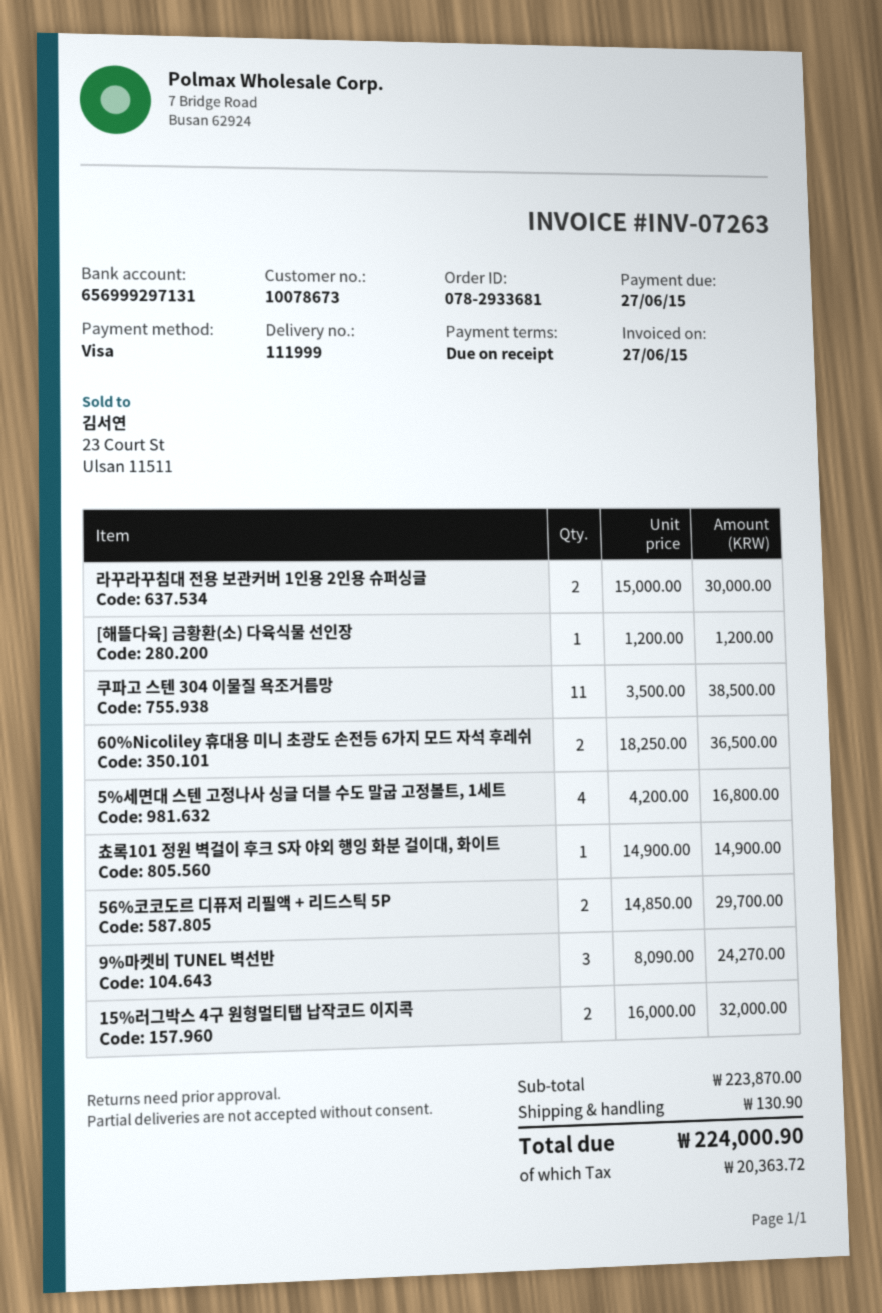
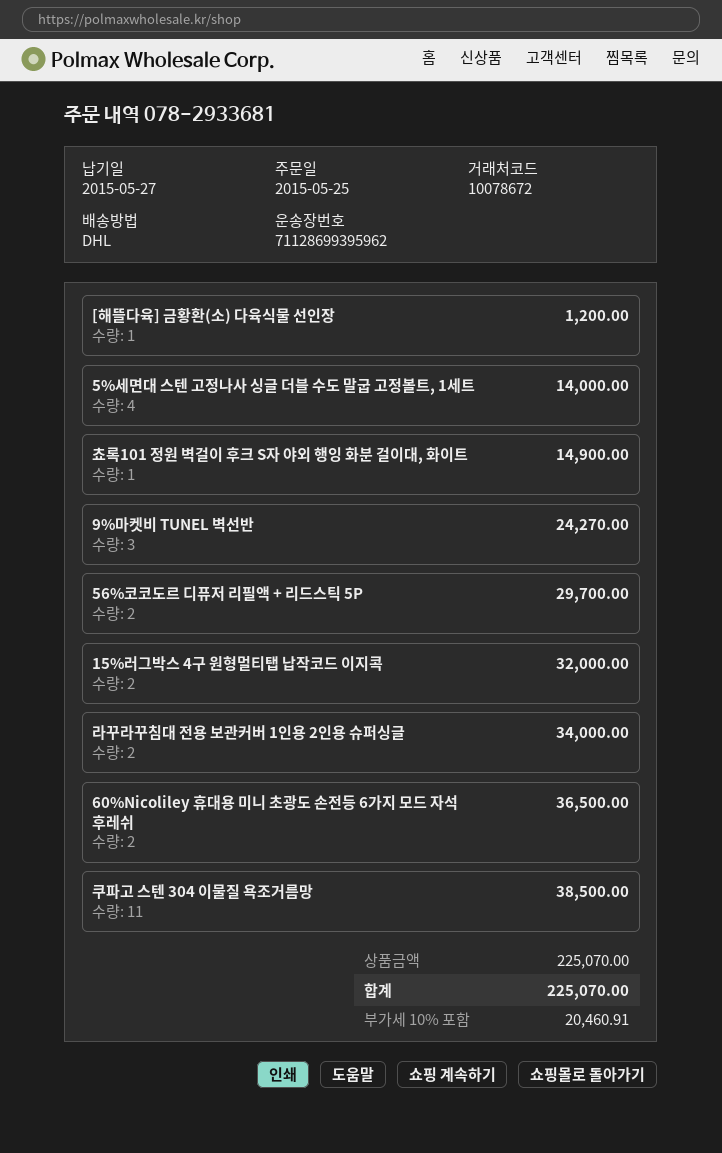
customer number: 10078673 -> 10078672
라꾸라꾸침대 전용 보관커버 1인용 2인용 슈퍼싱글: 2 for 30000.00 -> 2 for 34000.00
5%세면대 스텐 고정나사 싱글 더블 수도 말굽 고정볼트, 1세트: 4 for 16800.00 -> 4 for 14000.00
subtotal: 223870.00 -> 225070.00
shipping: 130.90 -> none
tax: 20363.72 -> 20460.91
total: 224000.90 -> 225070.00

